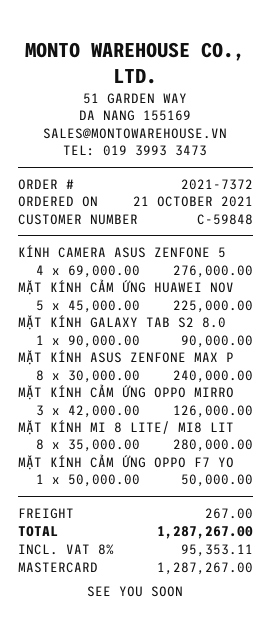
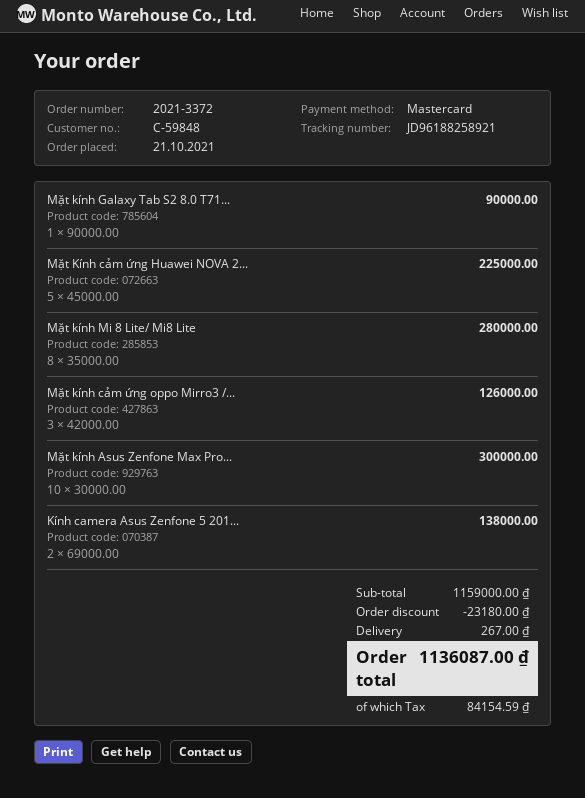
order number: 2021-7372 -> 2021-3372
KÍNH CAMERA ASUS ZENFONE 5: 4 x 69000.00 = 276000.00 -> 2 x 69000.00 = 138000.00
MẶT KÍNH ASUS ZENFONE MAX P: 8 x 30000.00 = 240000.00 -> 10 x 30000.00 = 300000.00
MẶT KÍNH CẢM ỨNG OPPO F7 YO: 1 x 50000.00 = 50000.00 -> none
discount: none -> 23180.00
tax: 95353.11 -> 84154.59
total: 1287267.00 -> 1136087.00

